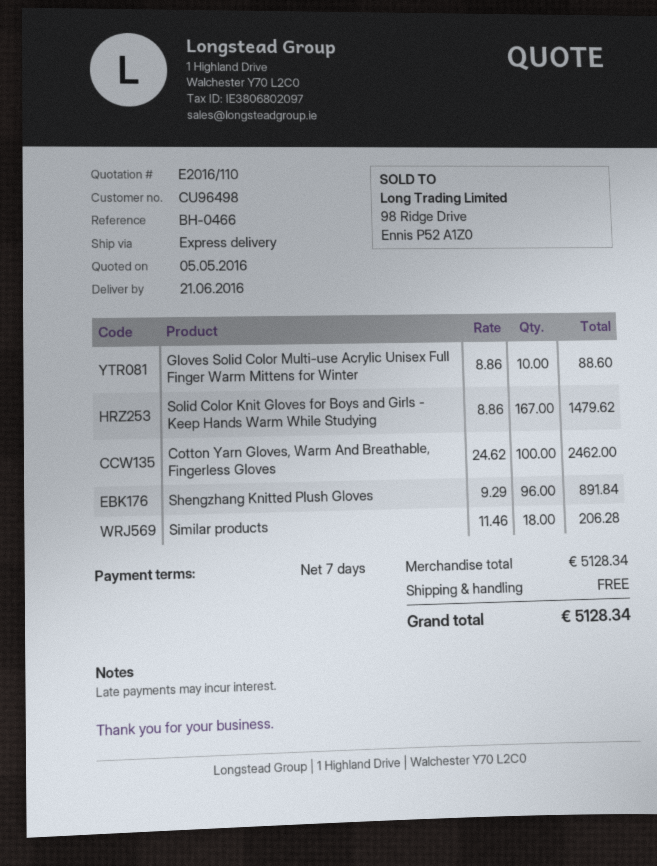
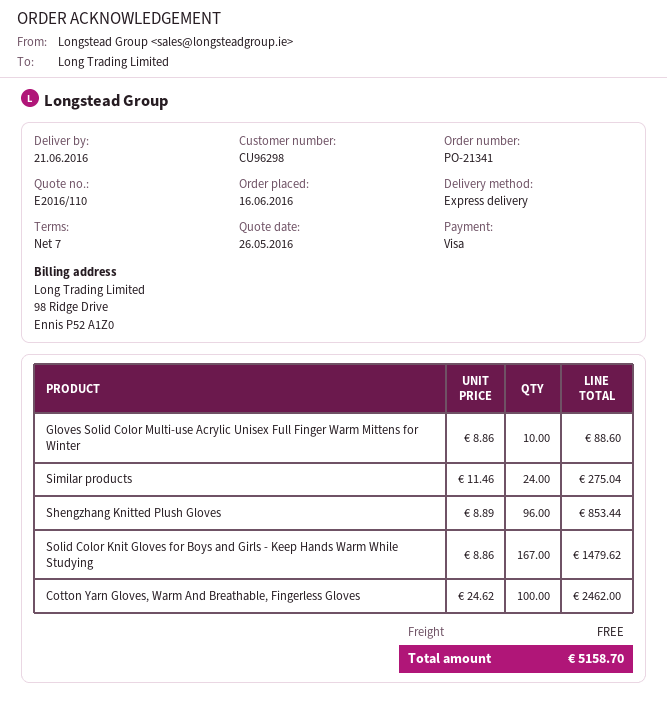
quote date: 2016-05-05 -> 2016-05-26
customer number: CU96498 -> CU96298
Shengzhang Knitted Plush Gloves: 96 x 9.29 = 891.84 -> 96 x 8.89 = 853.44
Similar products: 18 x 11.46 = 206.28 -> 24 x 11.46 = 275.04
total: 5128.34 -> 5158.70

